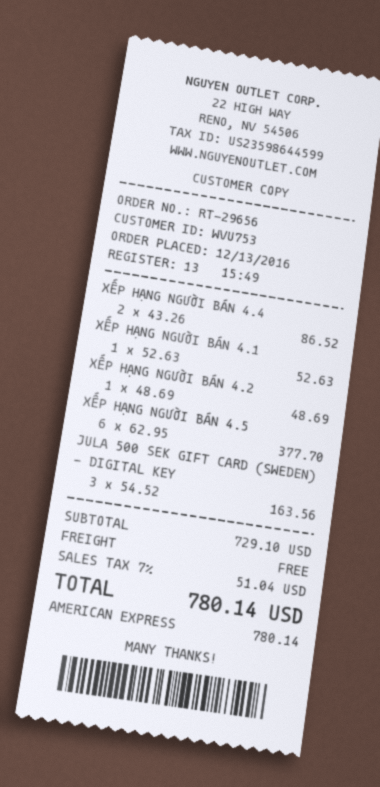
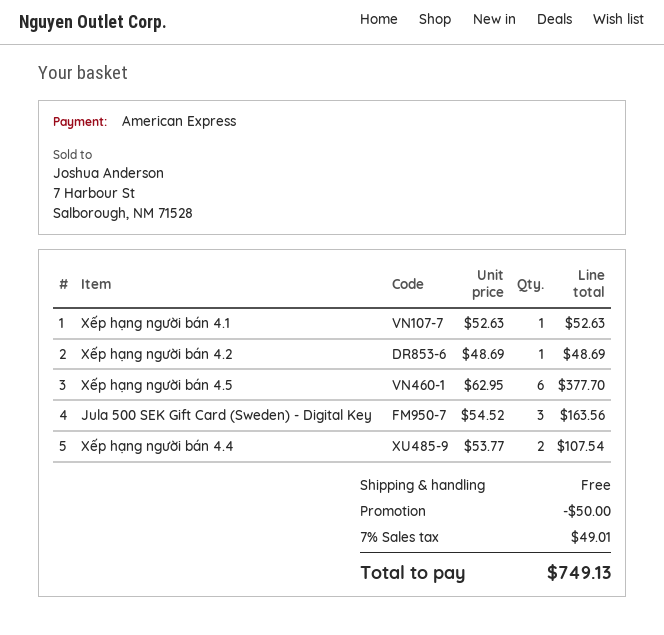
XẾP HẠNG NGƯỜI BÁN 4.4: 2 x 43.26 = 86.52 -> 2 x 53.77 = 107.54
discount: none -> 50.00
tax: 7% = 51.04 -> 7% = 49.01
total: 780.14 -> 749.13

